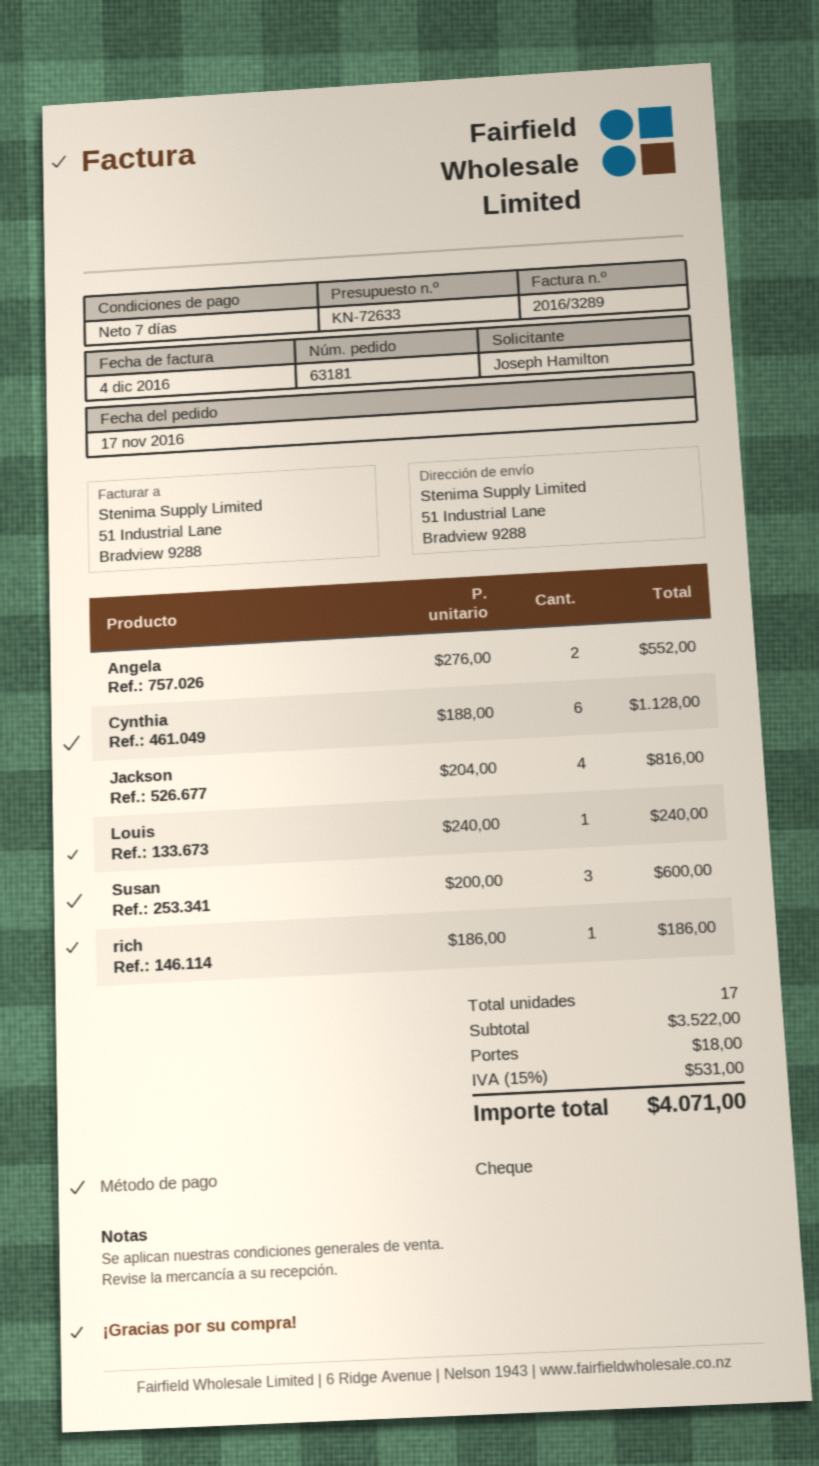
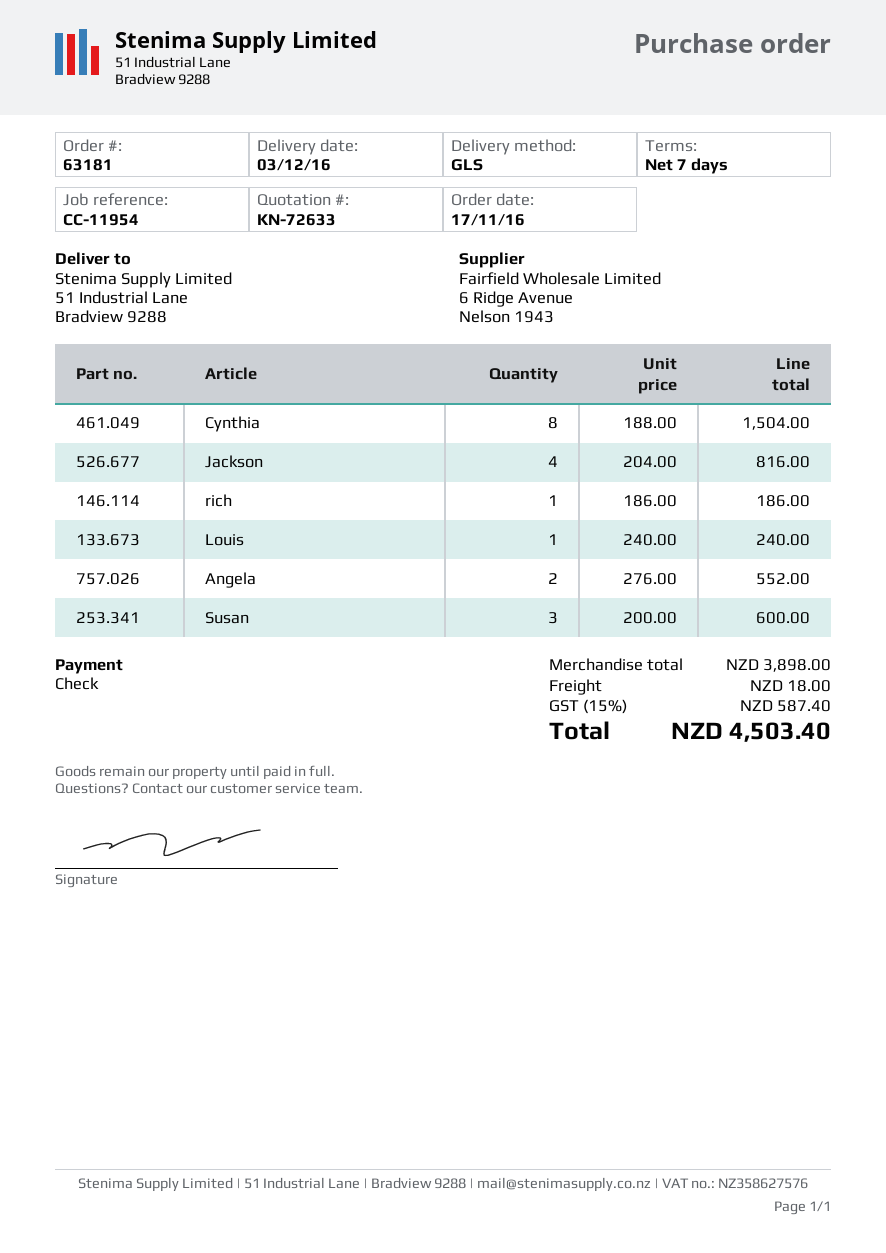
Cynthia: 6 x 188.00 = 1128.00 -> 8 x 188.00 = 1504.00
subtotal: 3522.00 -> 3898.00
tax: 15% = 531.00 -> 15% = 587.40
total: 4071.00 -> 4503.40

